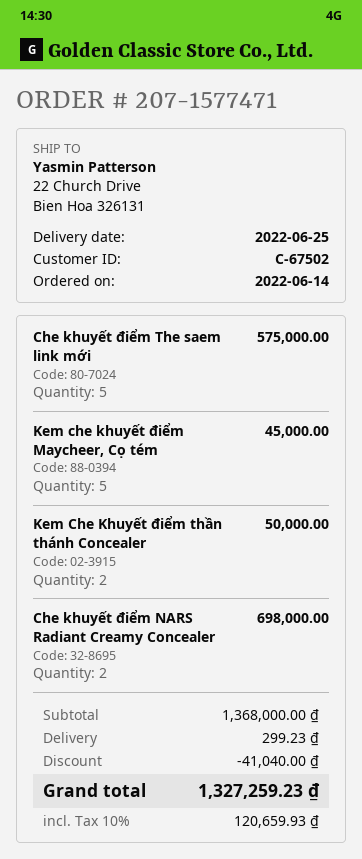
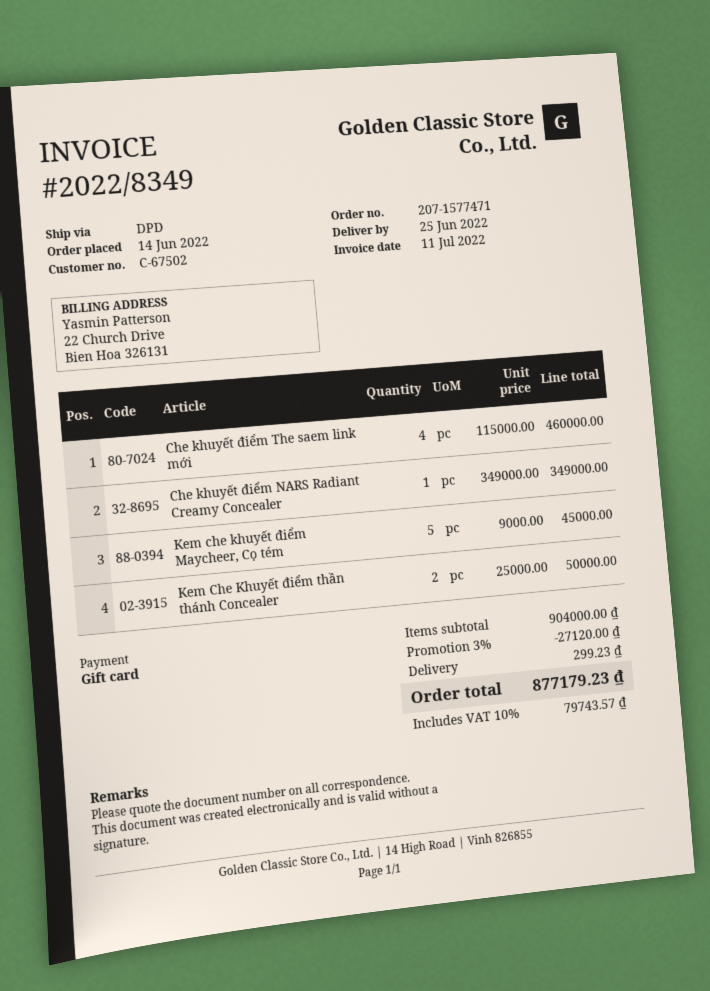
Che khuyết điểm The saem link mới: 5 for 575000.00 -> 4 for 460000.00
Che khuyết điểm NARS Radiant Creamy Concealer: 2 for 698000.00 -> 1 for 349000.00
subtotal: 1368000.00 -> 904000.00
discount: 41040.00 -> 27120.00
tax: 10% = 120659.93 -> 10% = 79743.57
total: 1327259.23 -> 877179.23

